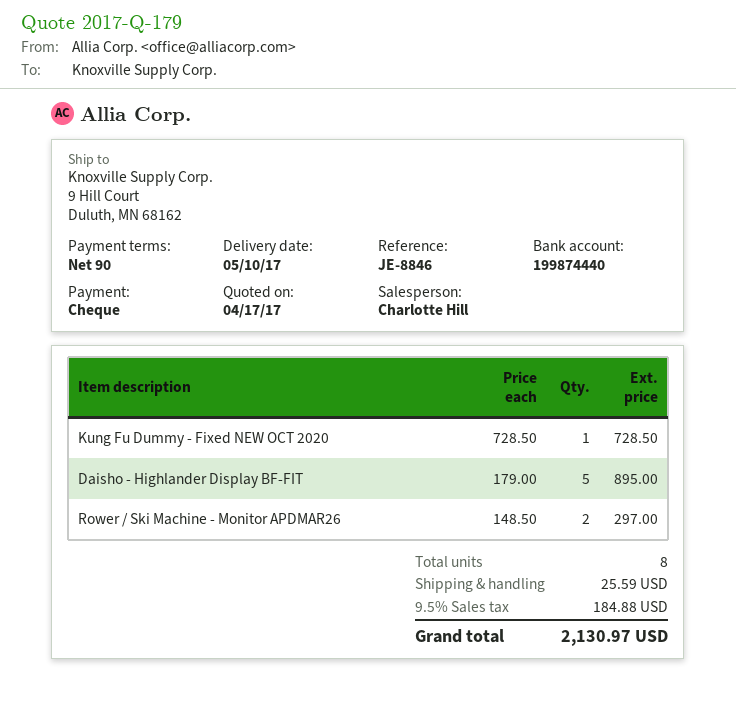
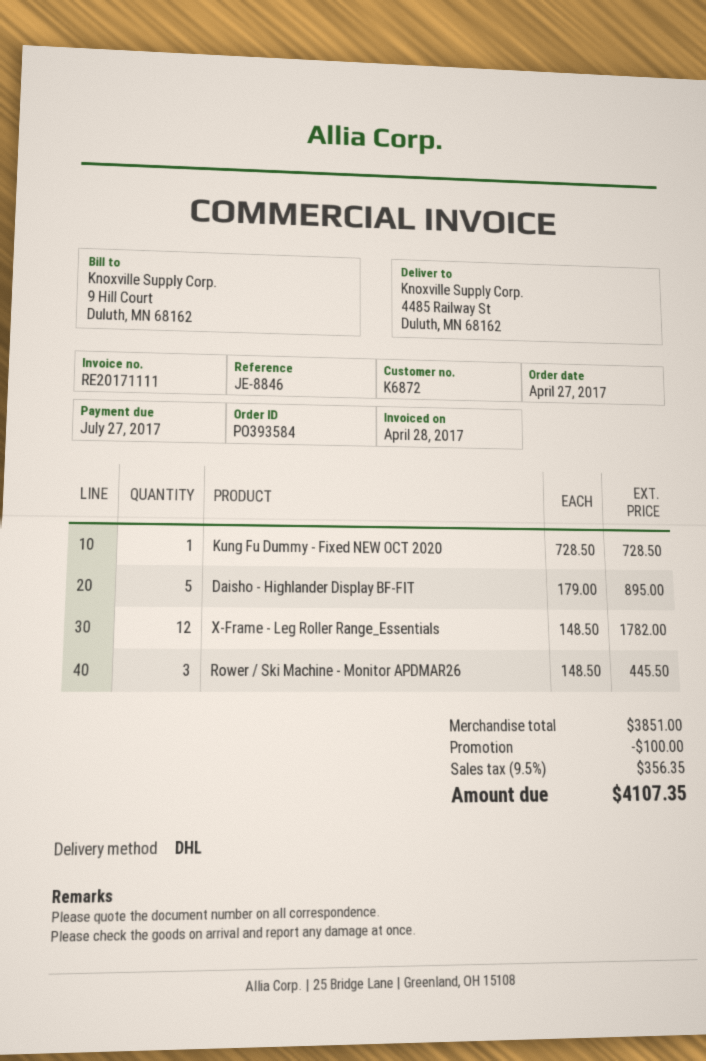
ship to: 9 Hill Court, Duluth, MN 68162 -> 4485 Railway St, Duluth, MN 68162
Rower / Ski Machine - Monitor APDMAR26: 2 x 148.50 = 297.00 -> 3 x 148.50 = 445.50
X-Frame - Leg Roller Range_Essentials: none -> 12 x 148.50 = 1782.00
discount: none -> 100.00
shipping: 25.59 -> none
tax: 9.5% = 184.88 -> 9.5% = 356.35
total: 2130.97 -> 4107.35

